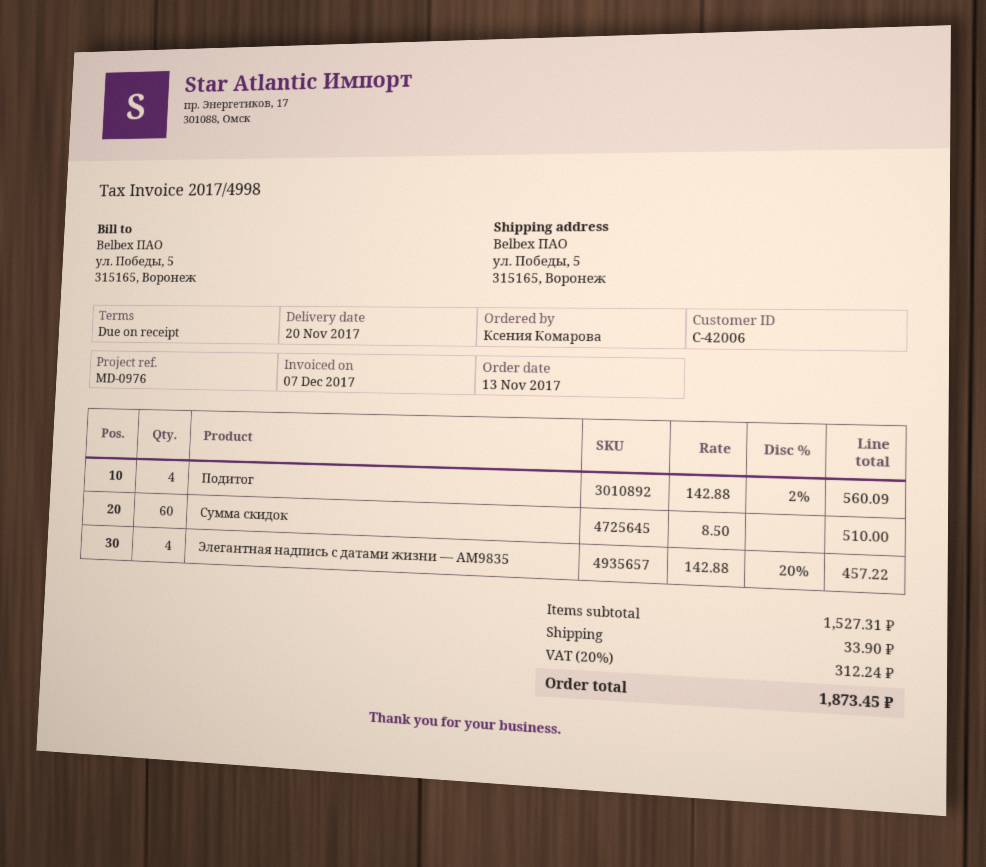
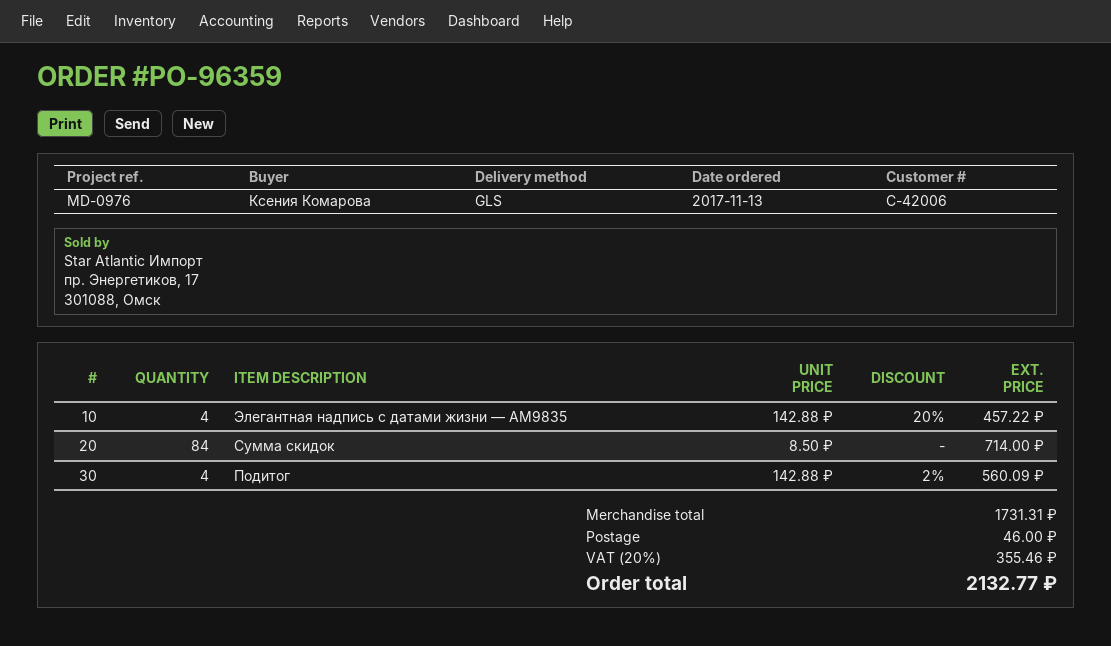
Сумма скидок: 60 x 8.50 = 510.00 -> 84 x 8.50 = 714.00
subtotal: 1527.31 -> 1731.31
shipping: 33.90 -> 46.00
tax: 20% = 312.24 -> 20% = 355.46
total: 1873.45 -> 2132.77

